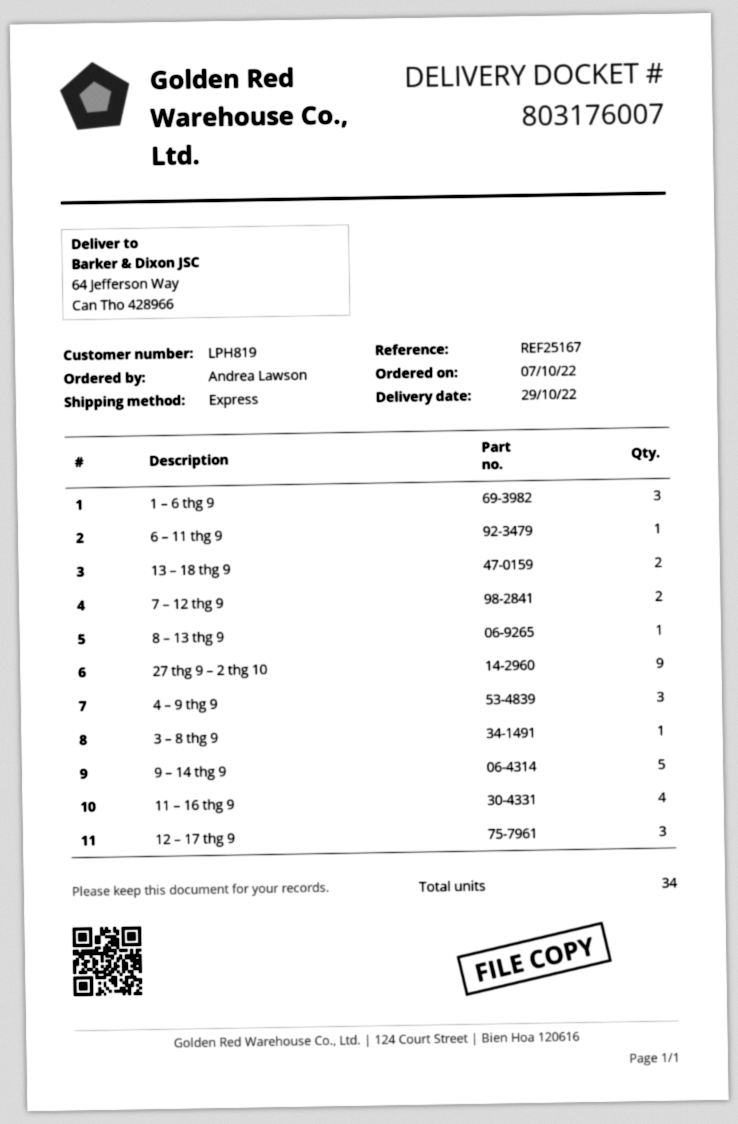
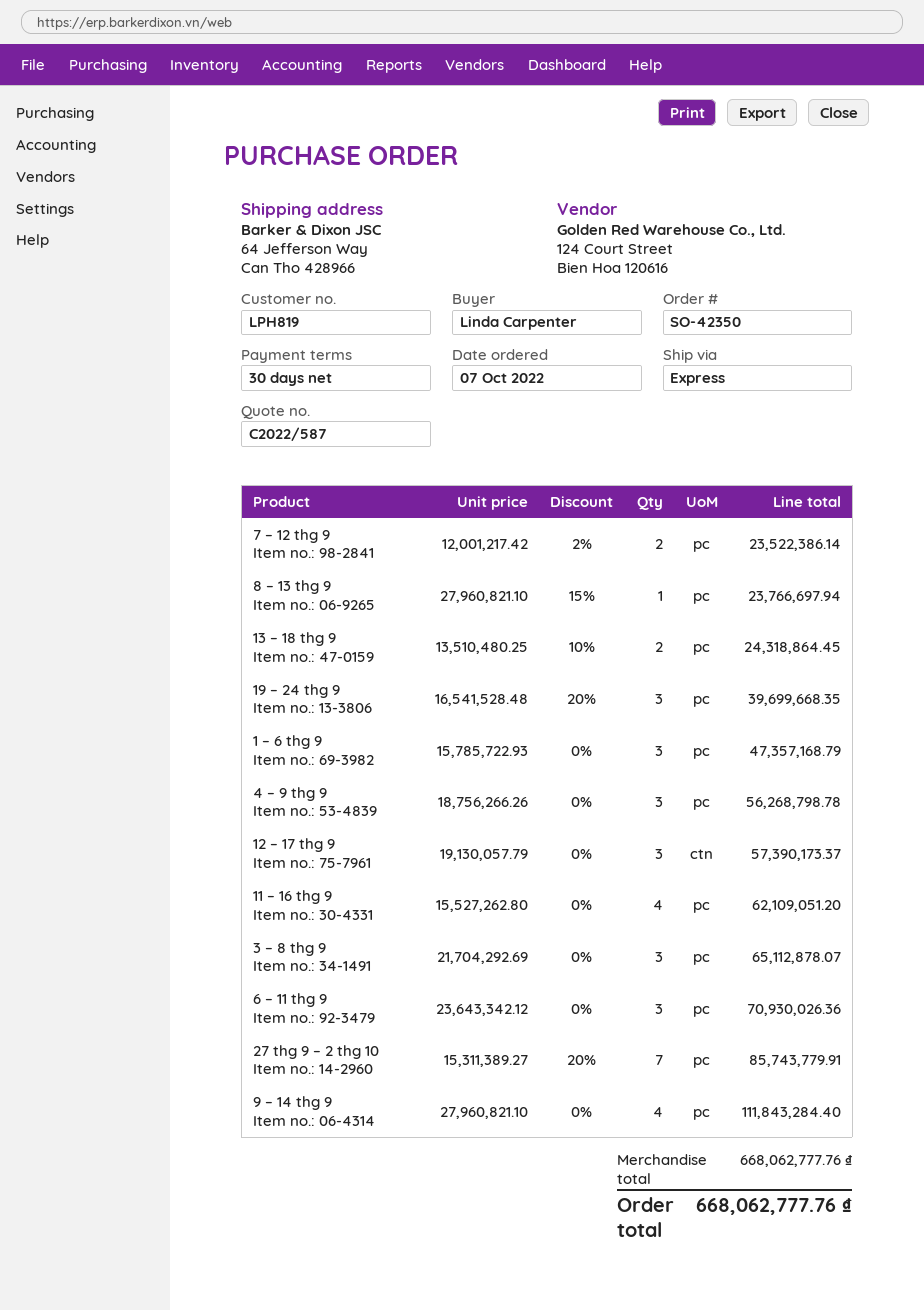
ordered by: Andrea Lawson -> Linda Carpenter
6 – 11 thg 9: 1 -> 3
27 thg 9 – 2 thg 10: 9 -> 7
3 – 8 thg 9: 1 -> 3
9 – 14 thg 9: 5 -> 4
19 – 24 thg 9: none -> 3

